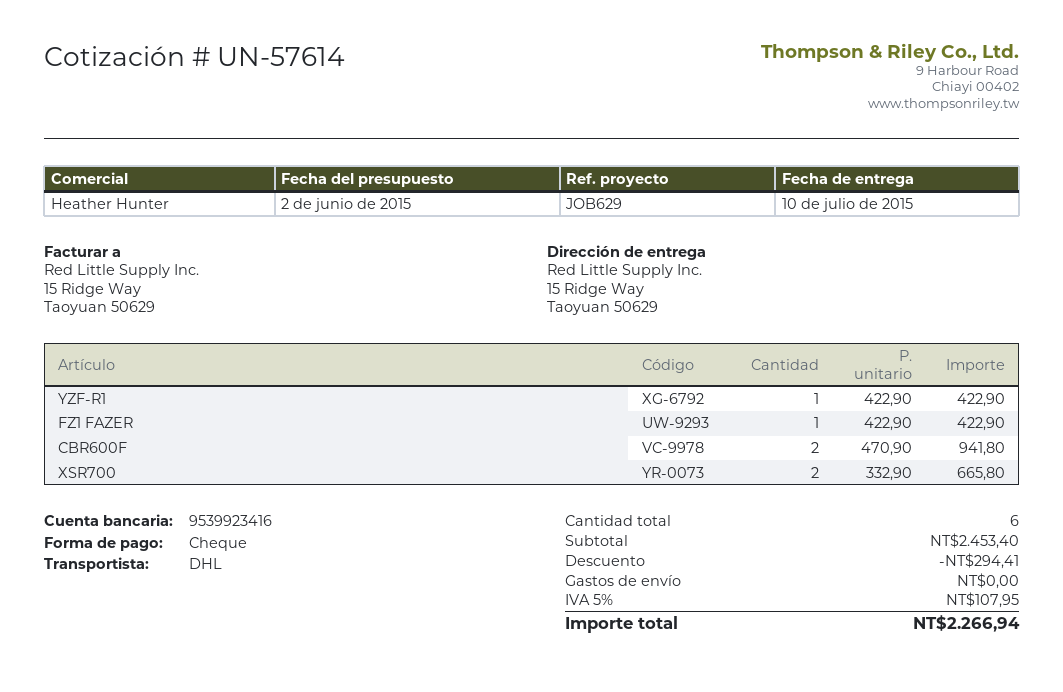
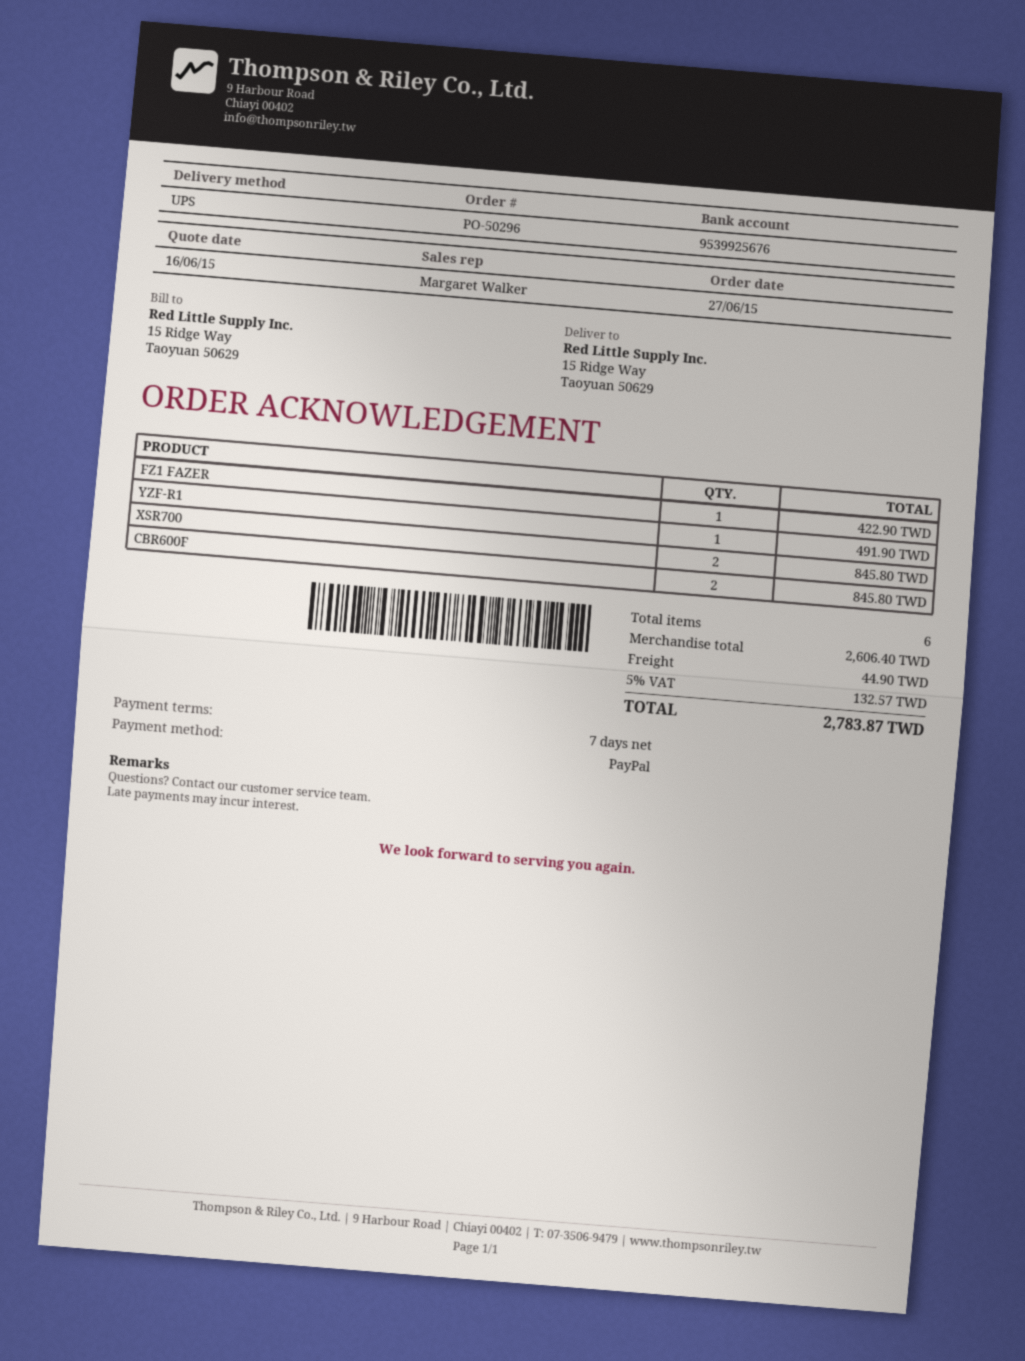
quote date: 2015-06-02 -> 2015-06-16
sales rep: Heather Hunter -> Margaret Walker
payment method: cheque -> PayPal
bank account: 9539923416 -> 9539925676
shipping method: DHL -> UPS
YZF-R1: 1 for 422.90 -> 1 for 491.90
CBR600F: 2 for 941.80 -> 2 for 845.80
XSR700: 2 for 665.80 -> 2 for 845.80
subtotal: 2453.40 -> 2606.40
discount: 294.41 -> none
shipping: 0.00 -> 44.90
tax: 5% = 107.95 -> 5% = 132.57
total: 2266.94 -> 2783.87

